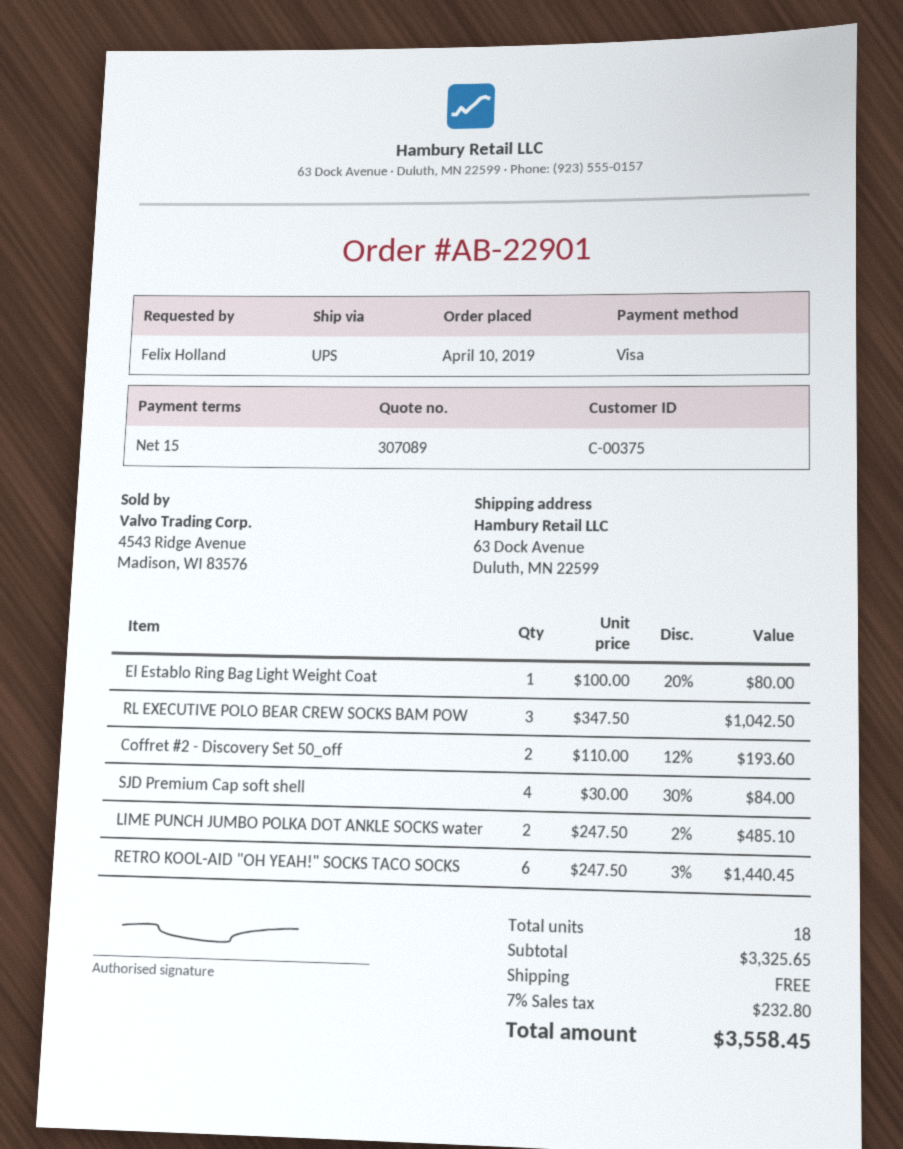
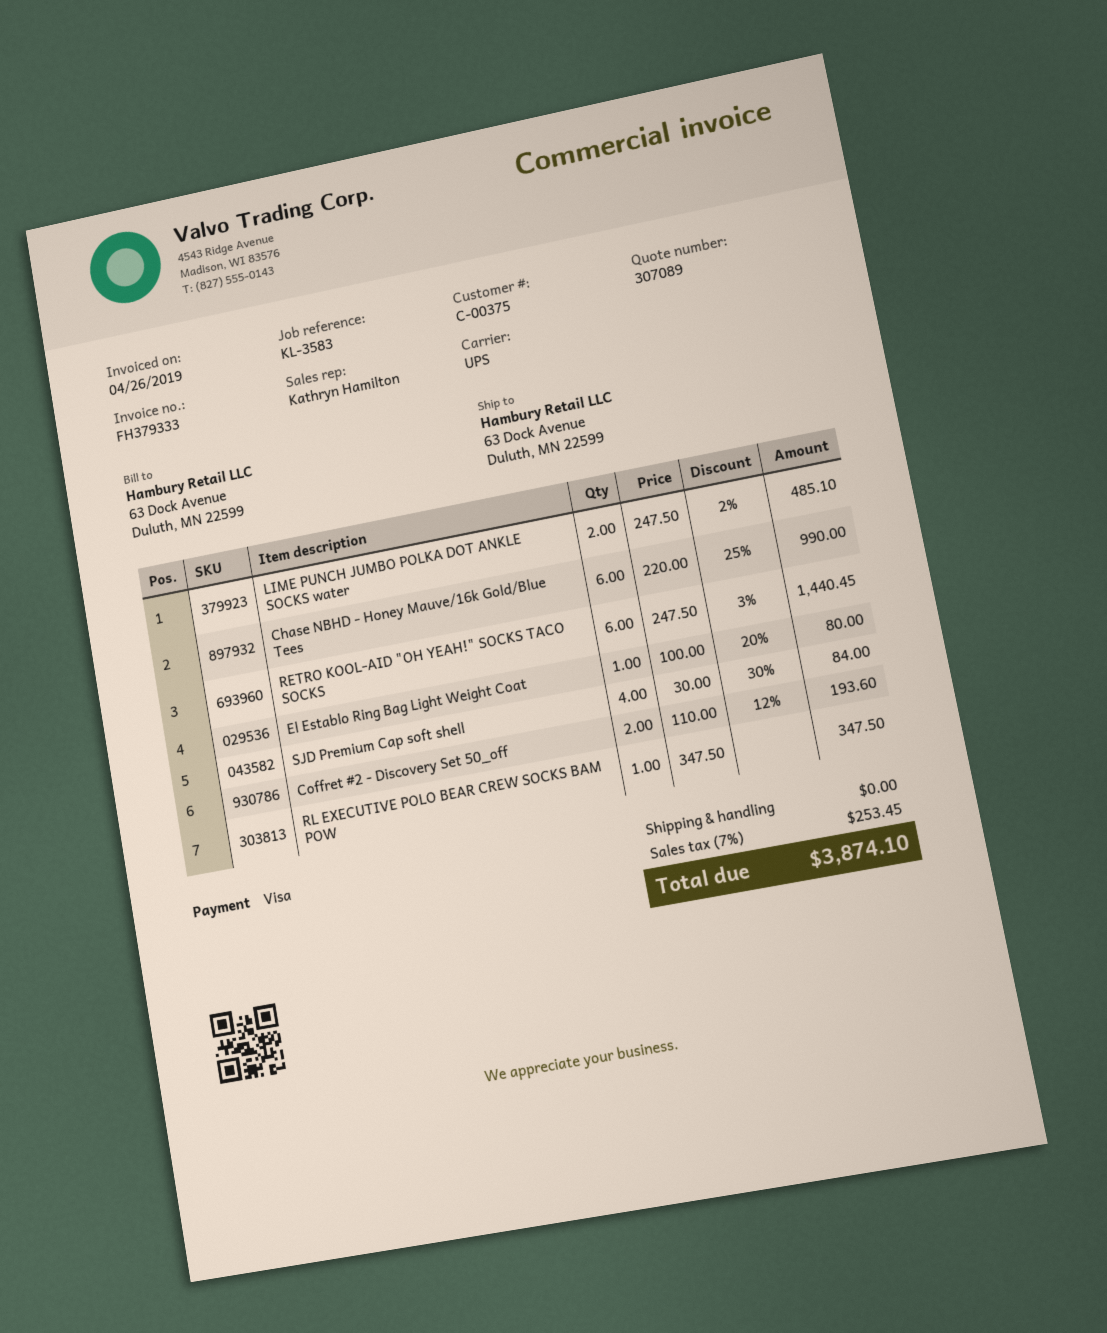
RL EXECUTIVE POLO BEAR CREW SOCKS BAM POW: 3 x 347.50 = 1042.50 -> 1 x 347.50 = 347.50
Chase NBHD - Honey Mauve/16k Gold/Blue Tees: none -> 6 x 220.00 - 25% = 990.00
tax: 7% = 232.80 -> 7% = 253.45
total: 3558.45 -> 3874.10

